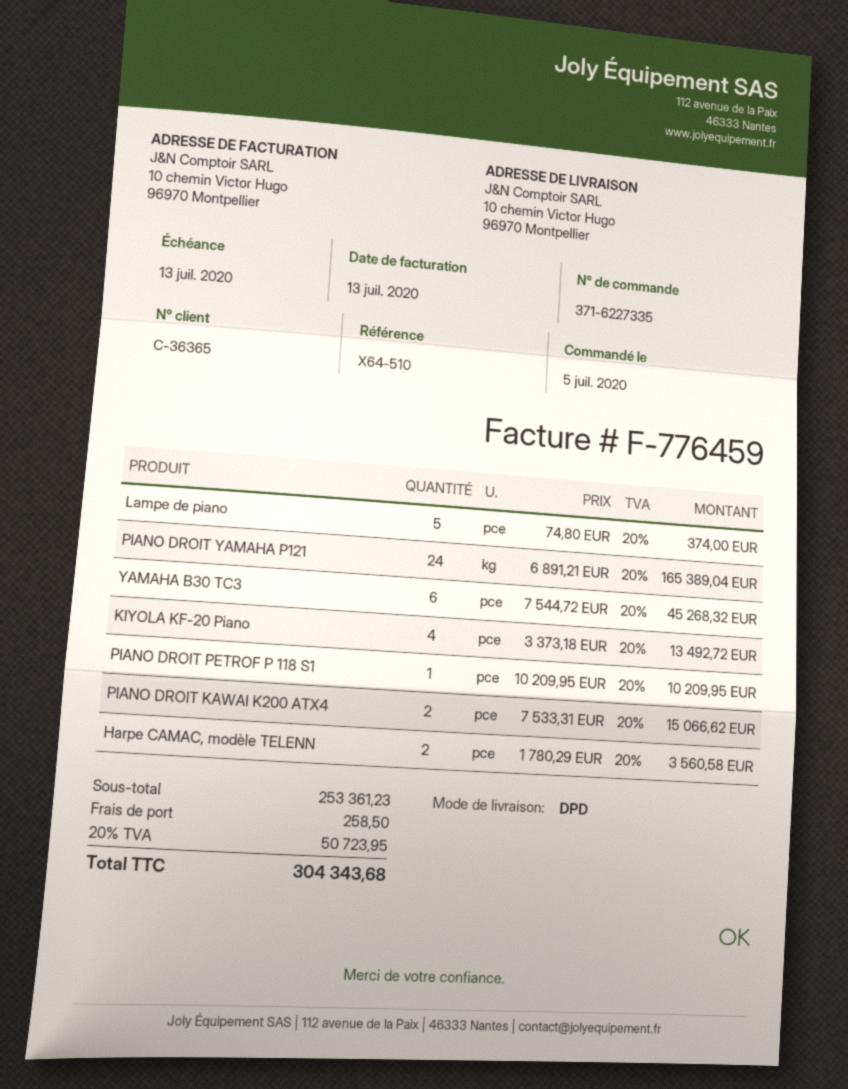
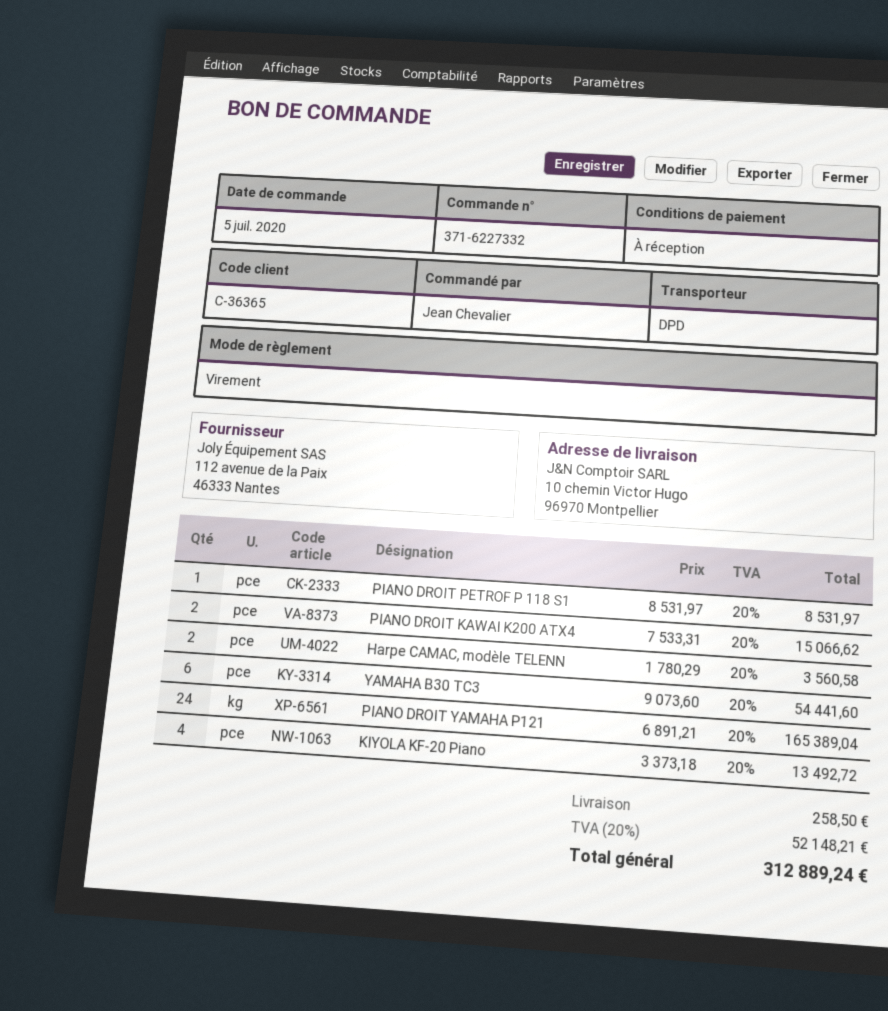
order number: 371-6227335 -> 371-6227332
Lampe de piano: 5 x 74.80 = 374.00 -> none
YAMAHA B30 TC3: 6 x 7544.72 = 45268.32 -> 6 x 9073.60 = 54441.60
PIANO DROIT PETROF P 118 S1: 1 x 10209.95 = 10209.95 -> 1 x 8531.97 = 8531.97
tax: 20% = 50723.95 -> 20% = 52148.21
total: 304343.68 -> 312889.24

